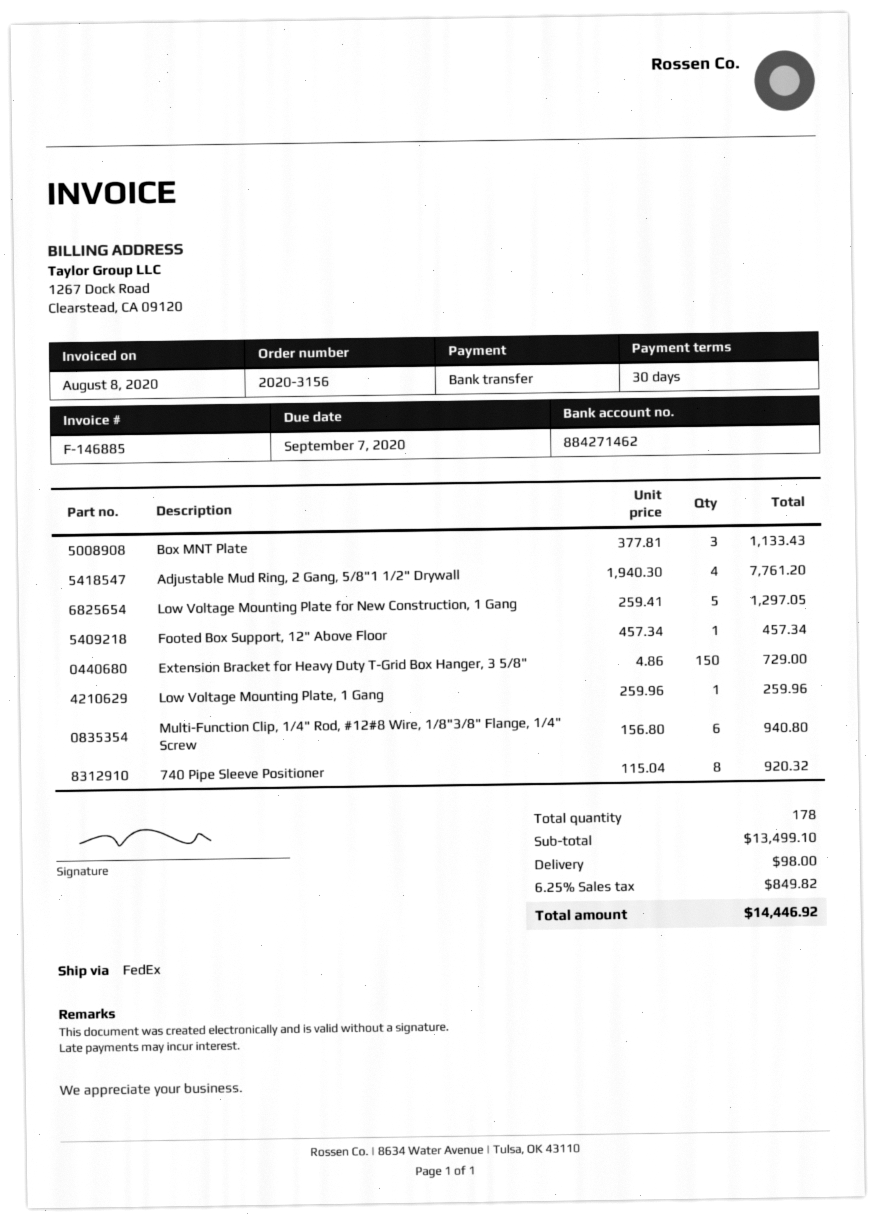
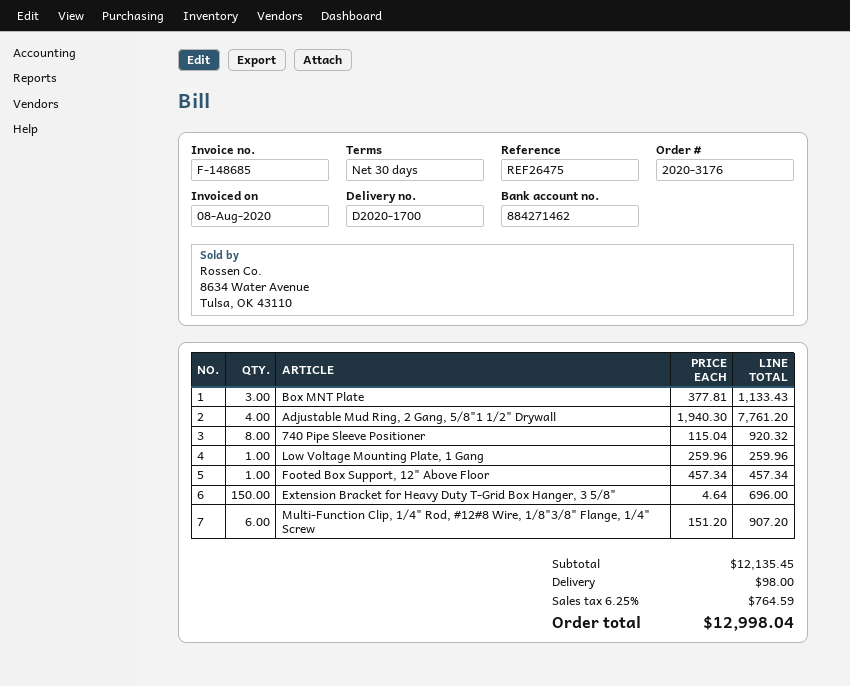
order number: 2020-3156 -> 2020-3176
invoice number: F-146885 -> F-148685
Low Voltage Mounting Plate for New Construction, 1 Gang: 5 x 259.41 = 1297.05 -> none
Extension Bracket for Heavy Duty T-Grid Box Hanger, 3 5/8": 150 x 4.86 = 729.00 -> 150 x 4.64 = 696.00
Multi-Function Clip, 1/4" Rod, #12#8 Wire, 1/8"3/8" Flange, 1/4" Screw: 6 x 156.80 = 940.80 -> 6 x 151.20 = 907.20
subtotal: 13499.10 -> 12135.45
tax: 6.25% = 849.82 -> 6.25% = 764.59
total: 14446.92 -> 12998.04

